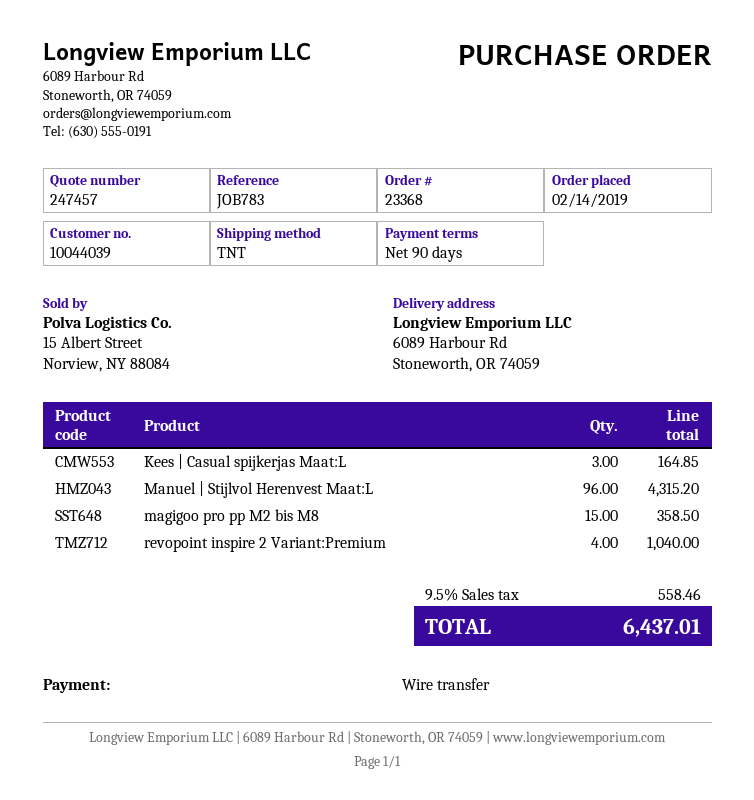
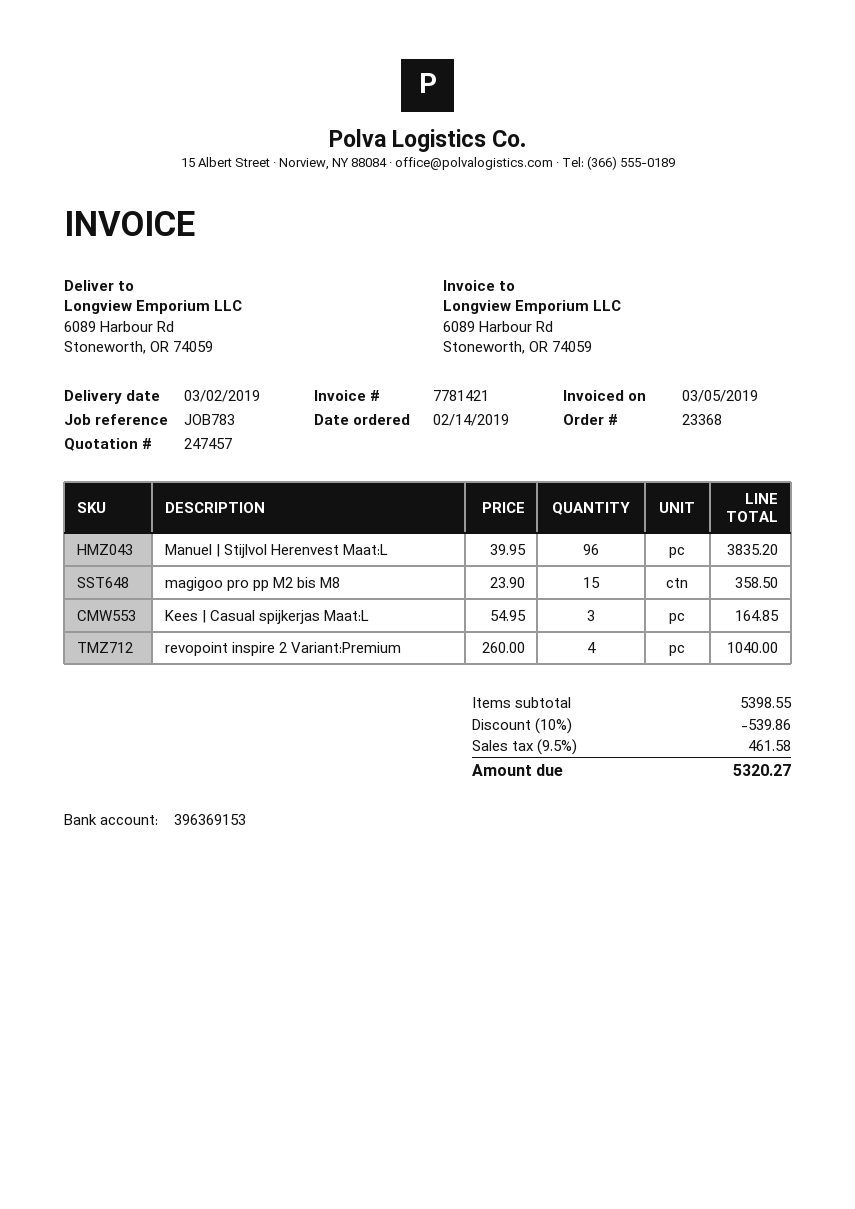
Manuel | Stijlvol Herenvest Maat:L: 96 for 4315.20 -> 96 for 3835.20
discount: none -> 10% = 539.86
tax: 9.5% = 558.46 -> 9.5% = 461.58
total: 6437.01 -> 5320.27

